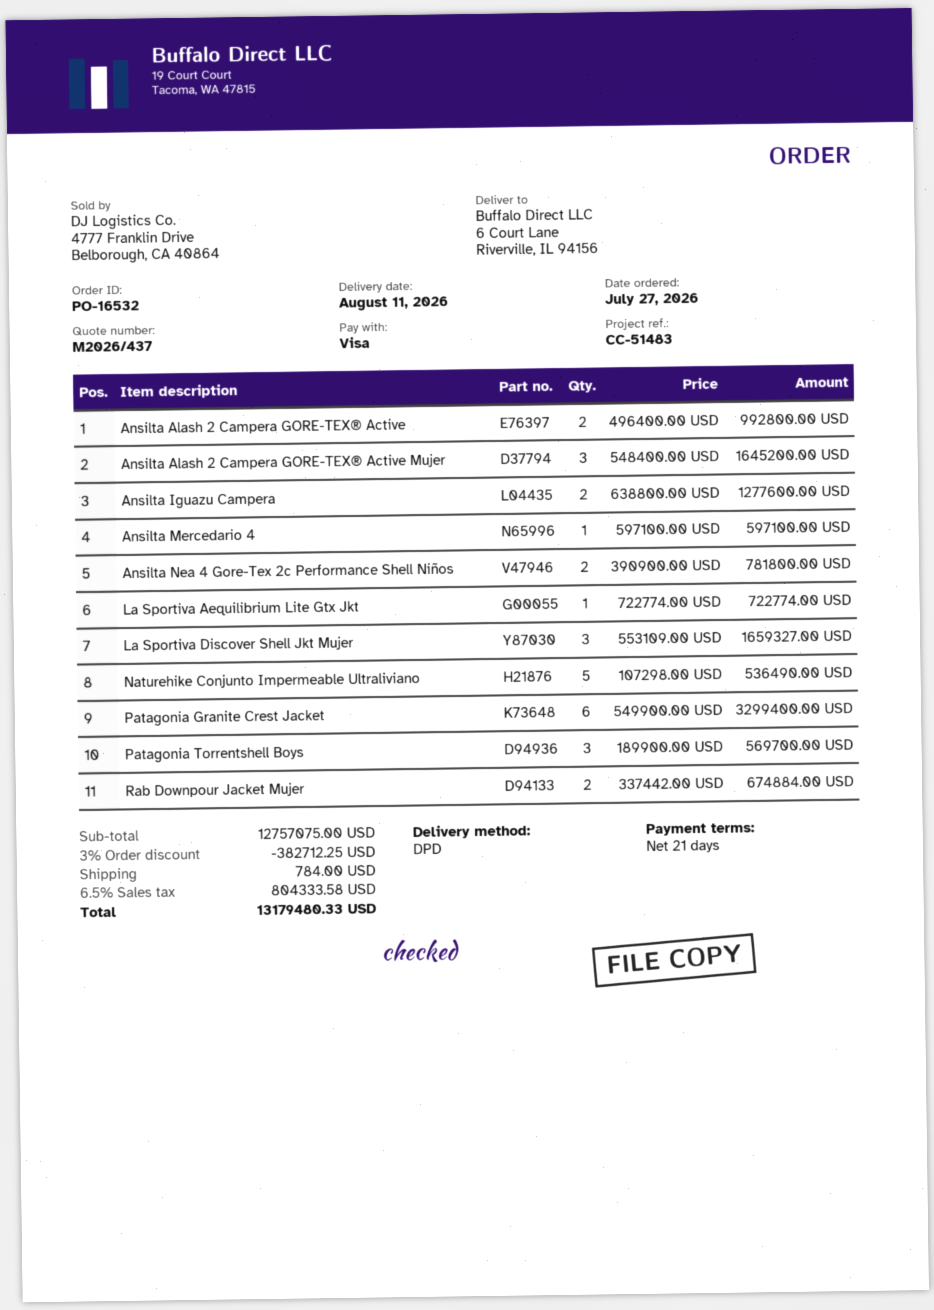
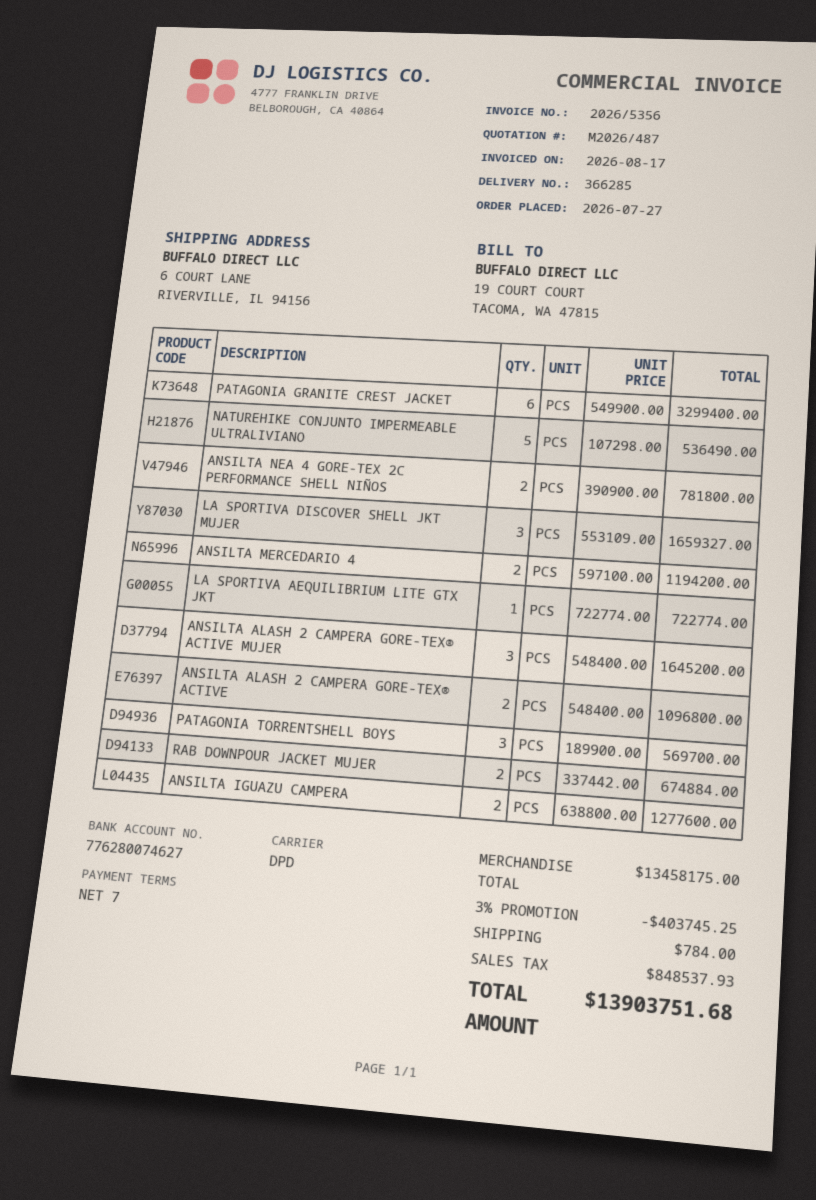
quote number: M2026/437 -> M2026/487
payment terms: 21 days -> 7 days
Ansilta Alash 2 Campera GORE-TEX® Active: 2 x 496400.00 = 992800.00 -> 2 x 548400.00 = 1096800.00
Ansilta Mercedario 4: 1 x 597100.00 = 597100.00 -> 2 x 597100.00 = 1194200.00
subtotal: 12757075.00 -> 13458175.00
discount: 3% = 382712.25 -> 3% = 403745.25
tax: 804333.58 -> 848537.93
total: 13179480.33 -> 13903751.68

